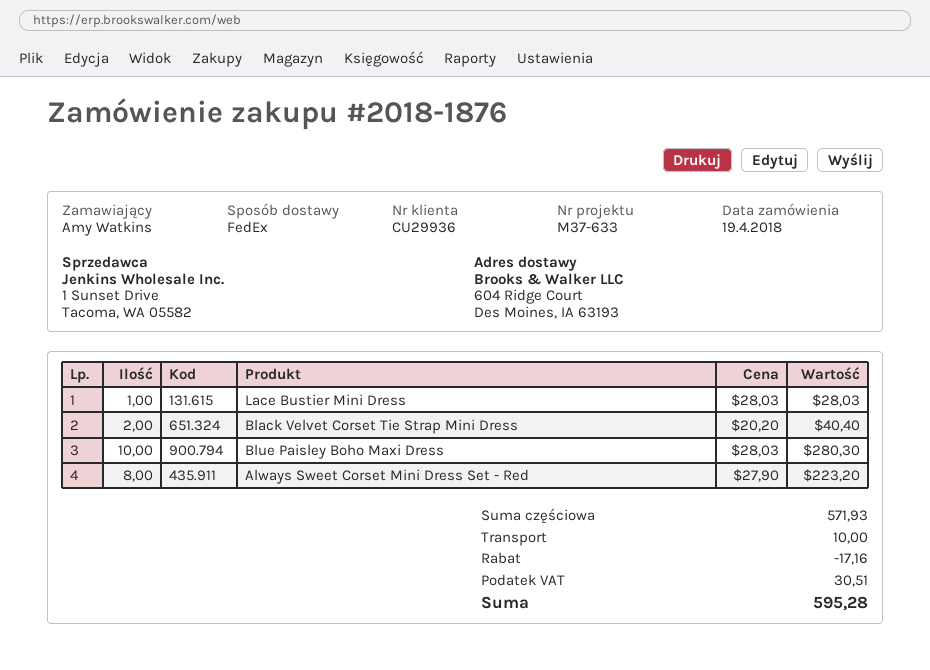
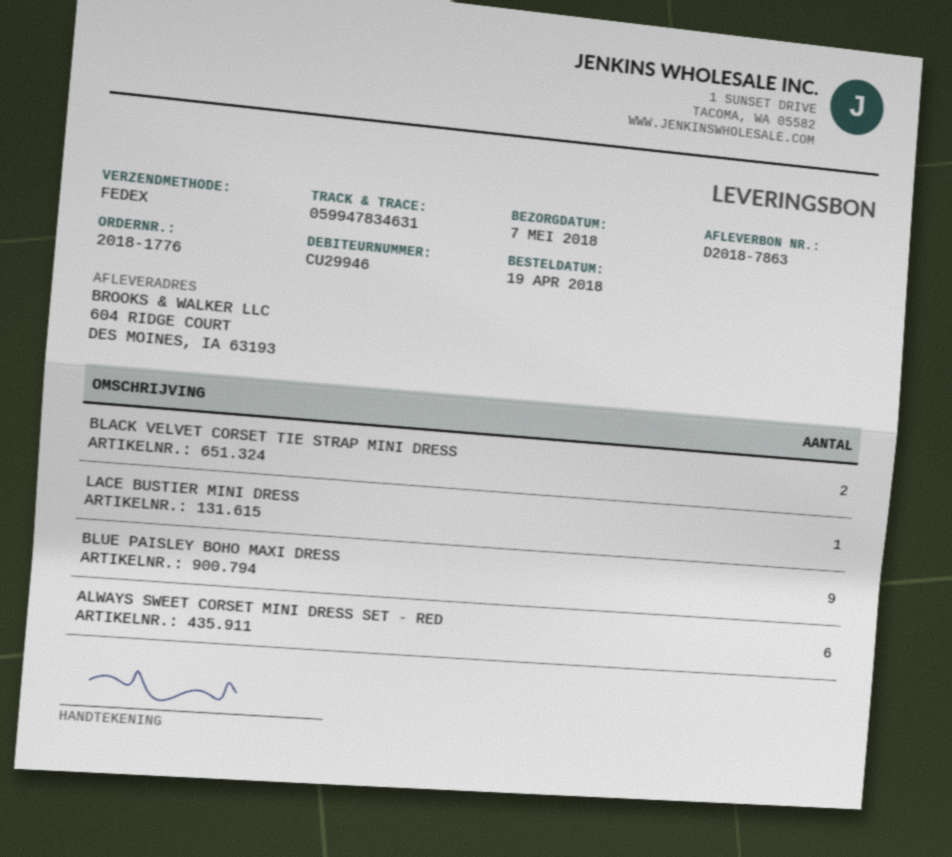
order number: 2018-1876 -> 2018-1776
customer number: CU29936 -> CU29946
Blue Paisley Boho Maxi Dress: 10 -> 9
Always Sweet Corset Mini Dress Set - Red: 8 -> 6

